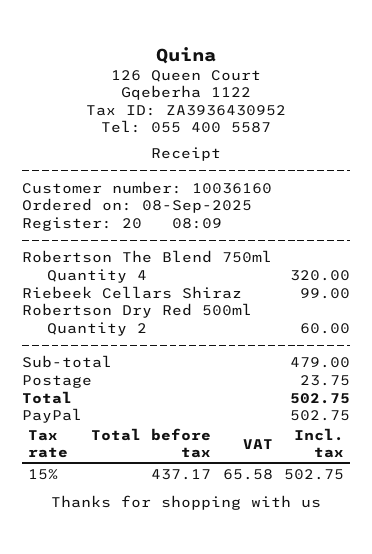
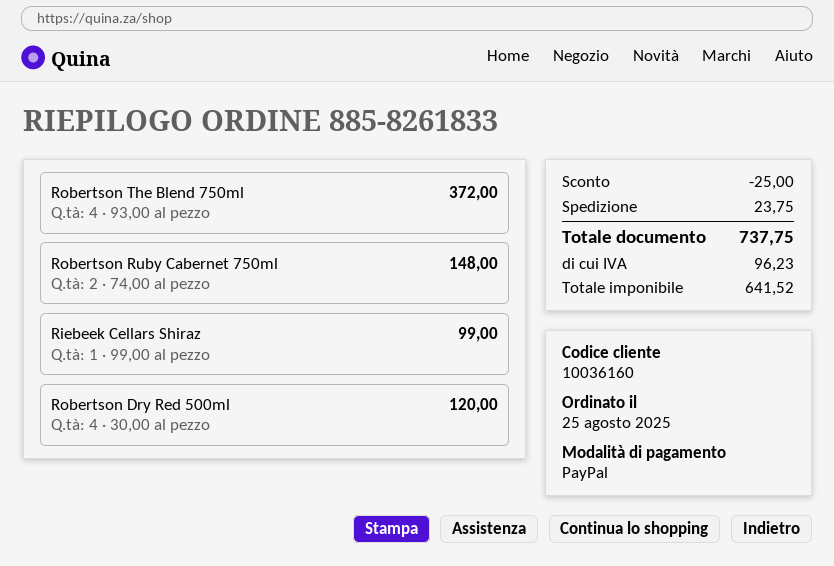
order date: 2025-09-08 -> 2025-08-25
Robertson The Blend 750ml: 4 for 320.00 -> 4 for 372.00
Robertson Dry Red 500ml: 2 for 60.00 -> 4 for 120.00
Robertson Ruby Cabernet 750ml: none -> 2 for 148.00
discount: none -> 25.00
net: 437.17 -> 641.52
tax: 65.58 -> 96.23
total: 502.75 -> 737.75

